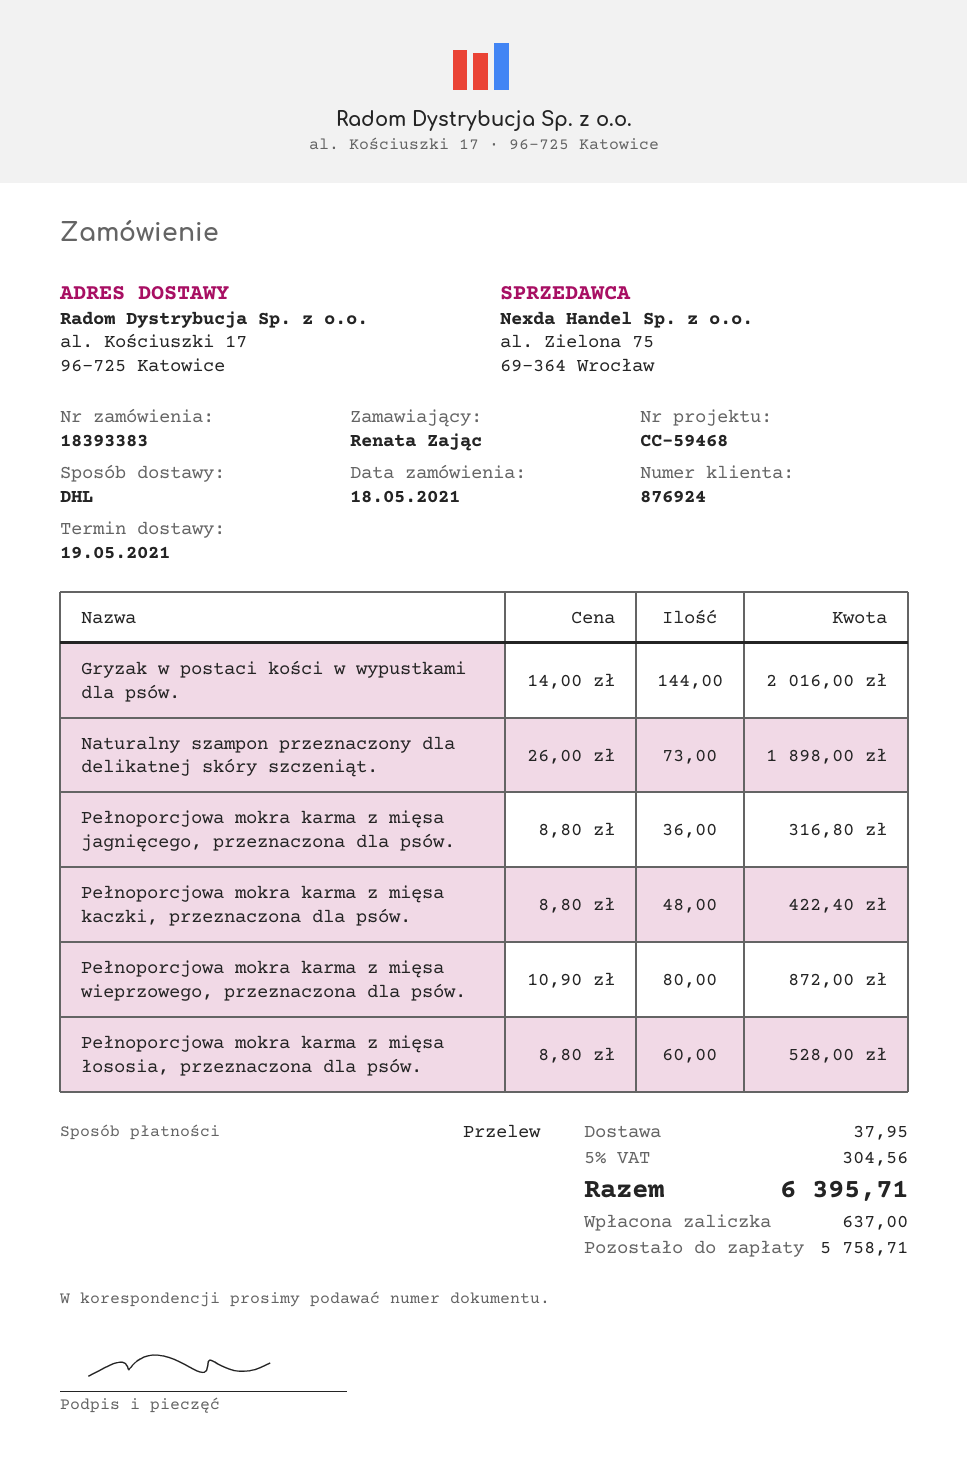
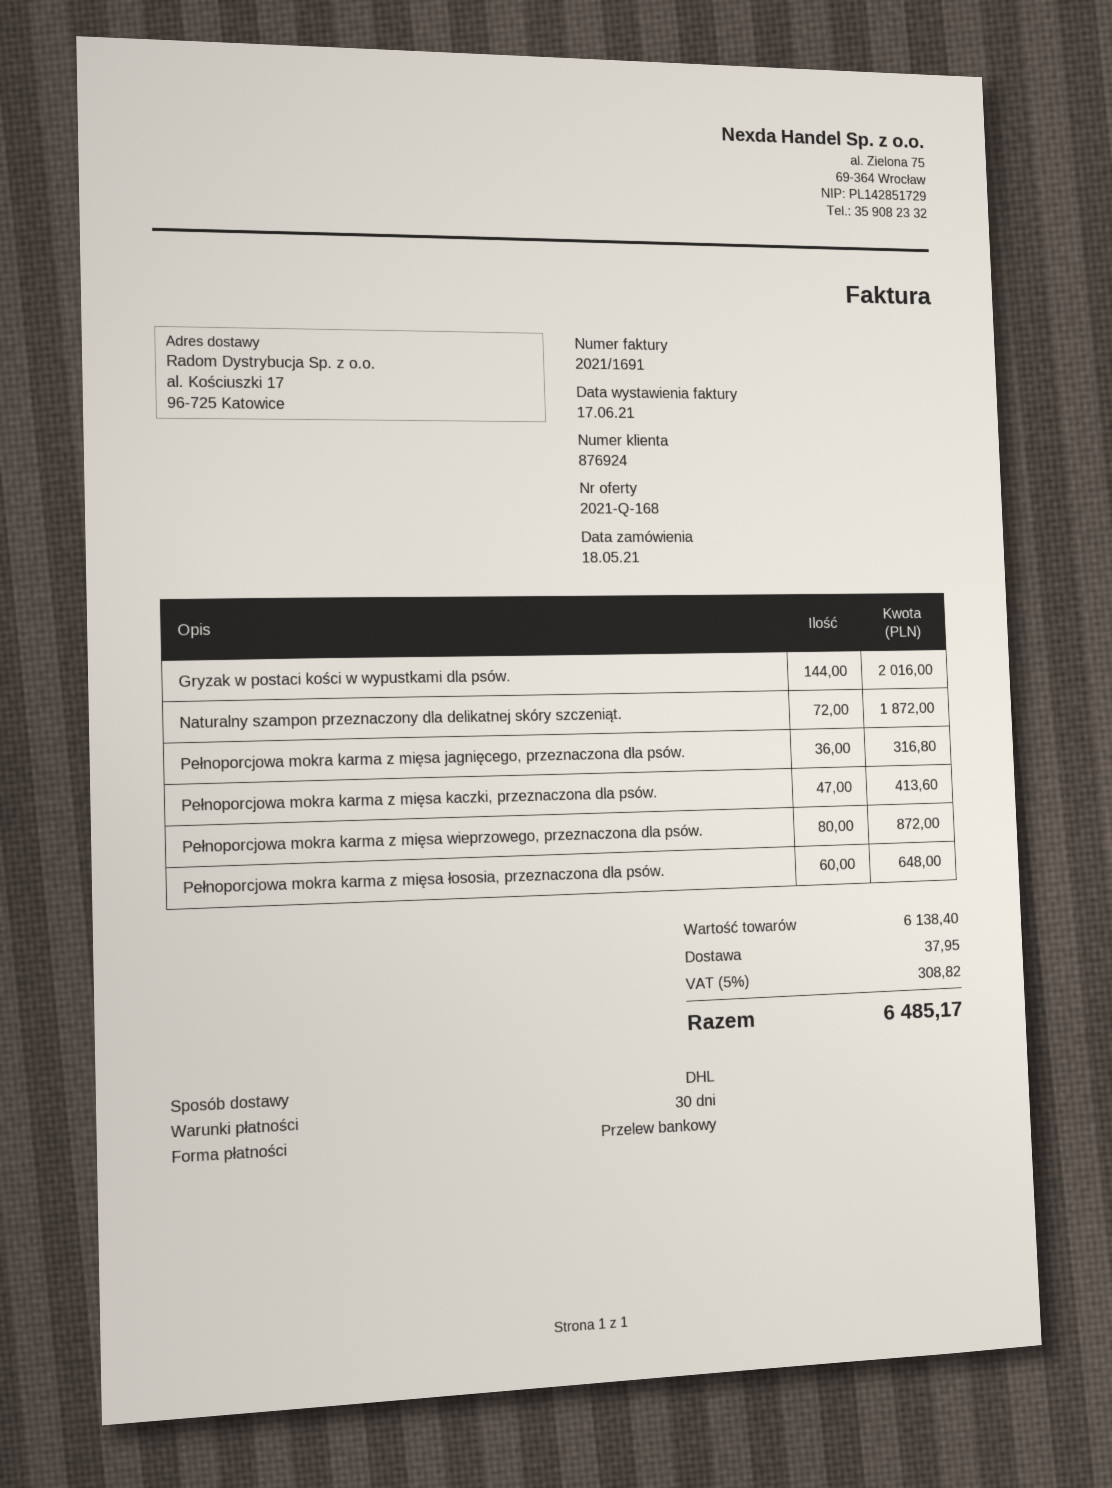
Naturalny szampon przeznaczony dla delikatnej skóry szczeniąt.: 73 for 1898.00 -> 72 for 1872.00
Pełnoporcjowa mokra karma z mięsa kaczki, przeznaczona dla psów.: 48 for 422.40 -> 47 for 413.60
Pełnoporcjowa mokra karma z mięsa łososia, przeznaczona dla psów.: 60 for 528.00 -> 60 for 648.00
tax: 5% = 304.56 -> 5% = 308.82
total: 6395.71 -> 6485.17

